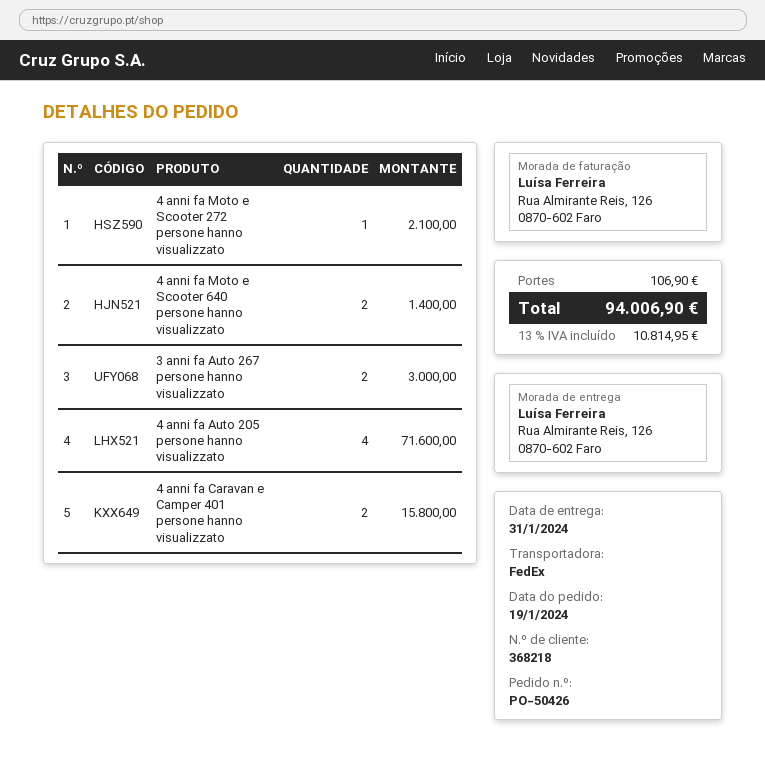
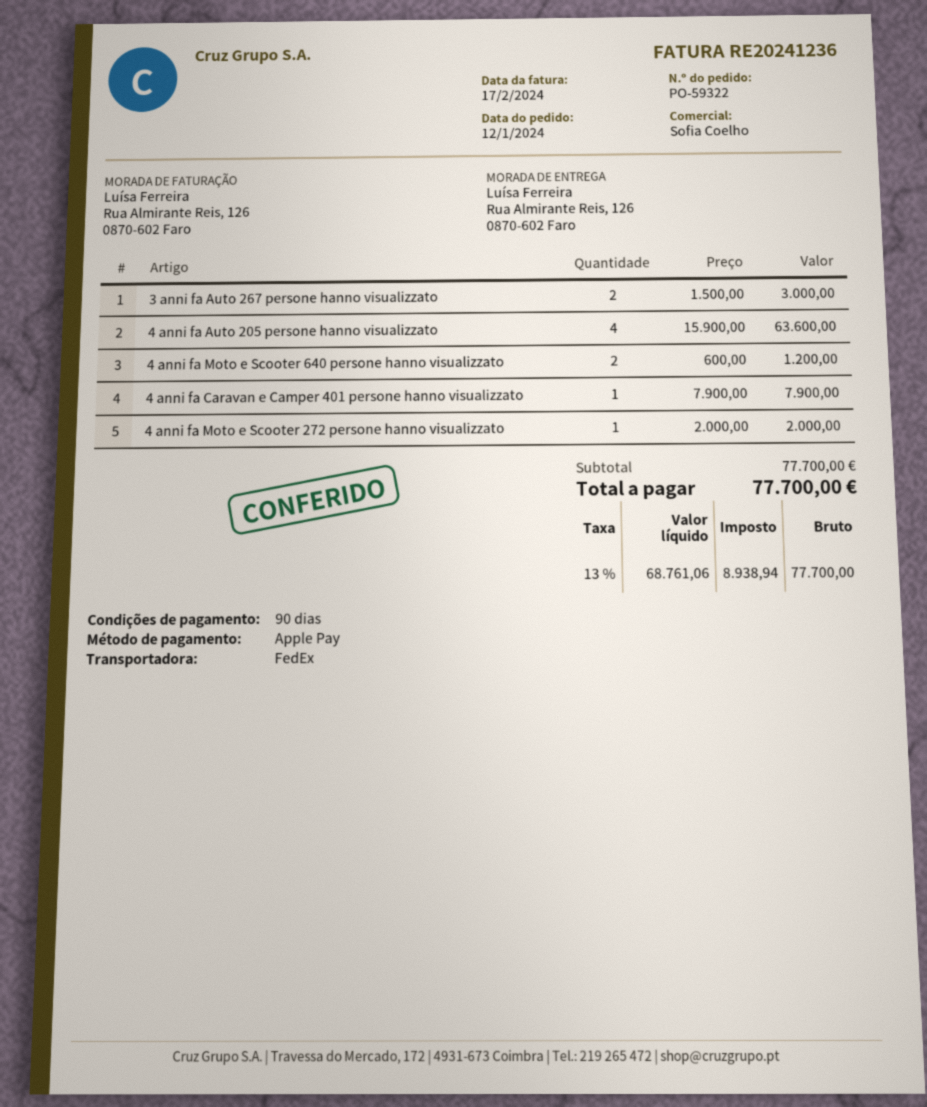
order number: PO-50426 -> PO-59322
order date: 2024-01-19 -> 2024-01-12
4 anni fa Moto e Scooter 272 persone hanno visualizzato: 1 for 2100.00 -> 1 for 2000.00
4 anni fa Moto e Scooter 640 persone hanno visualizzato: 2 for 1400.00 -> 2 for 1200.00
4 anni fa Auto 205 persone hanno visualizzato: 4 for 71600.00 -> 4 for 63600.00
4 anni fa Caravan e Camper 401 persone hanno visualizzato: 2 for 15800.00 -> 1 for 7900.00
shipping: 106.90 -> none
tax: 13% = 10814.95 -> 13% = 8938.94
total: 94006.90 -> 77700.00

